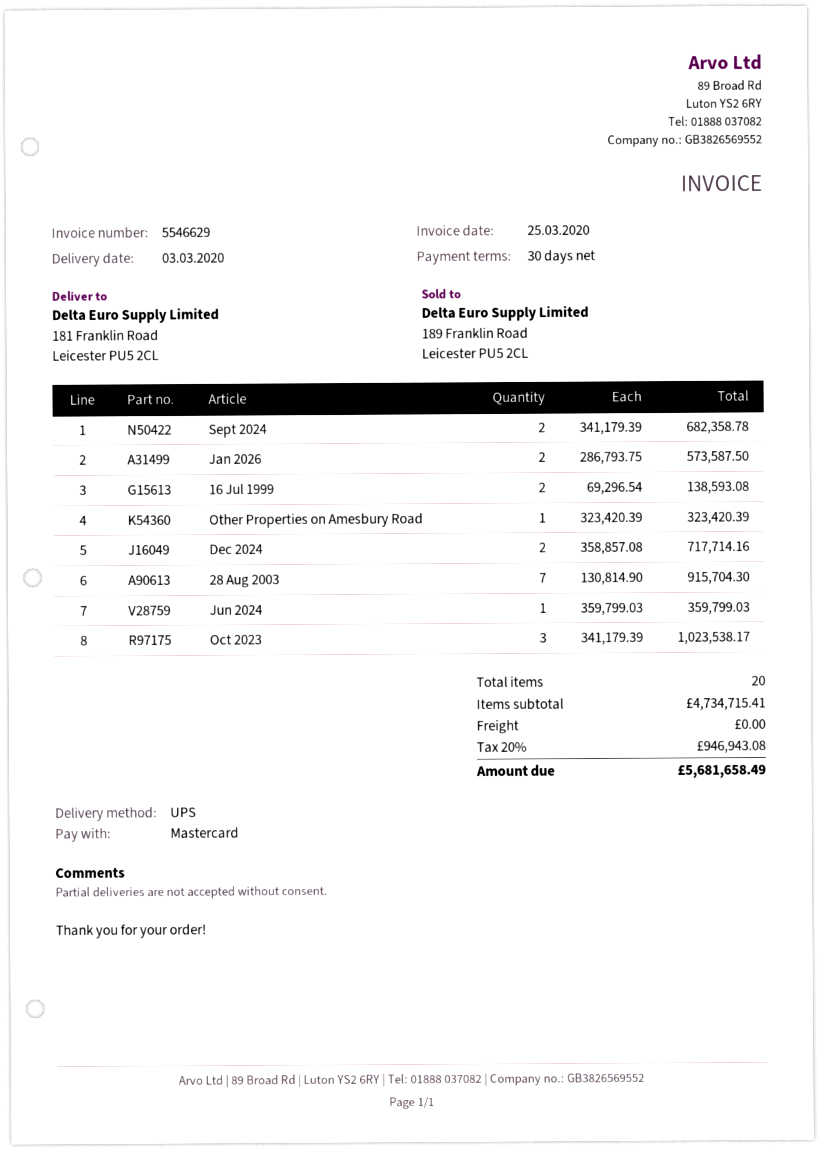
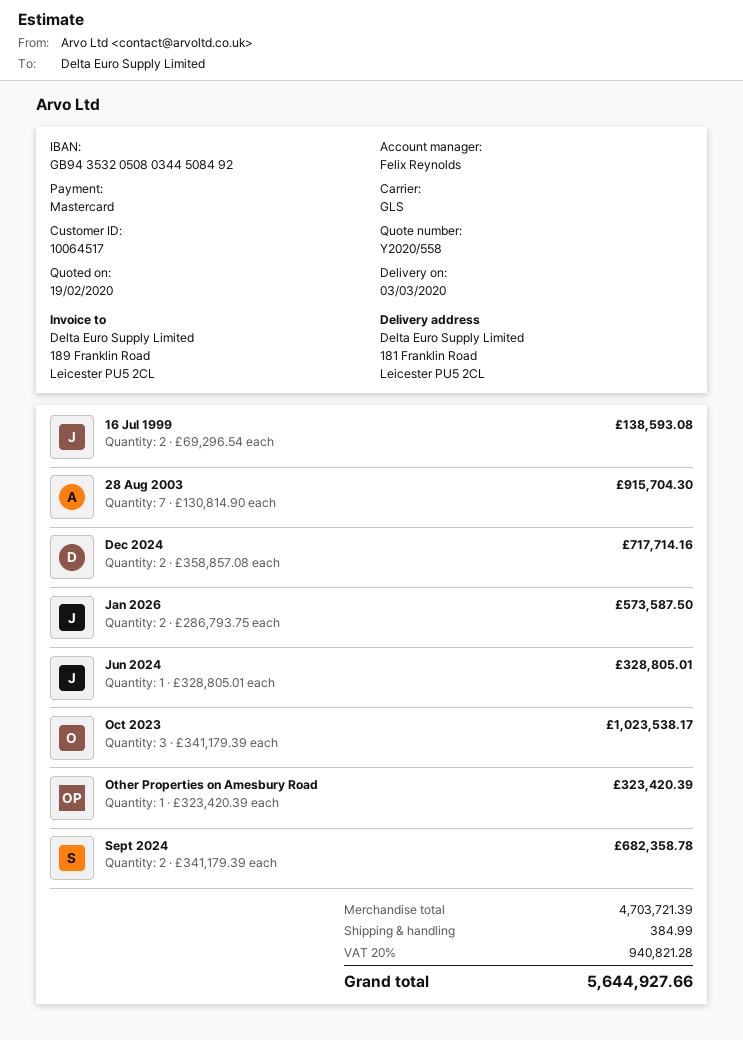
shipping method: UPS -> GLS
Jun 2024: 1 x 359799.03 = 359799.03 -> 1 x 328805.01 = 328805.01
subtotal: 4734715.41 -> 4703721.39
shipping: 0.00 -> 384.99
tax: 20% = 946943.08 -> 20% = 940821.28
total: 5681658.49 -> 5644927.66

